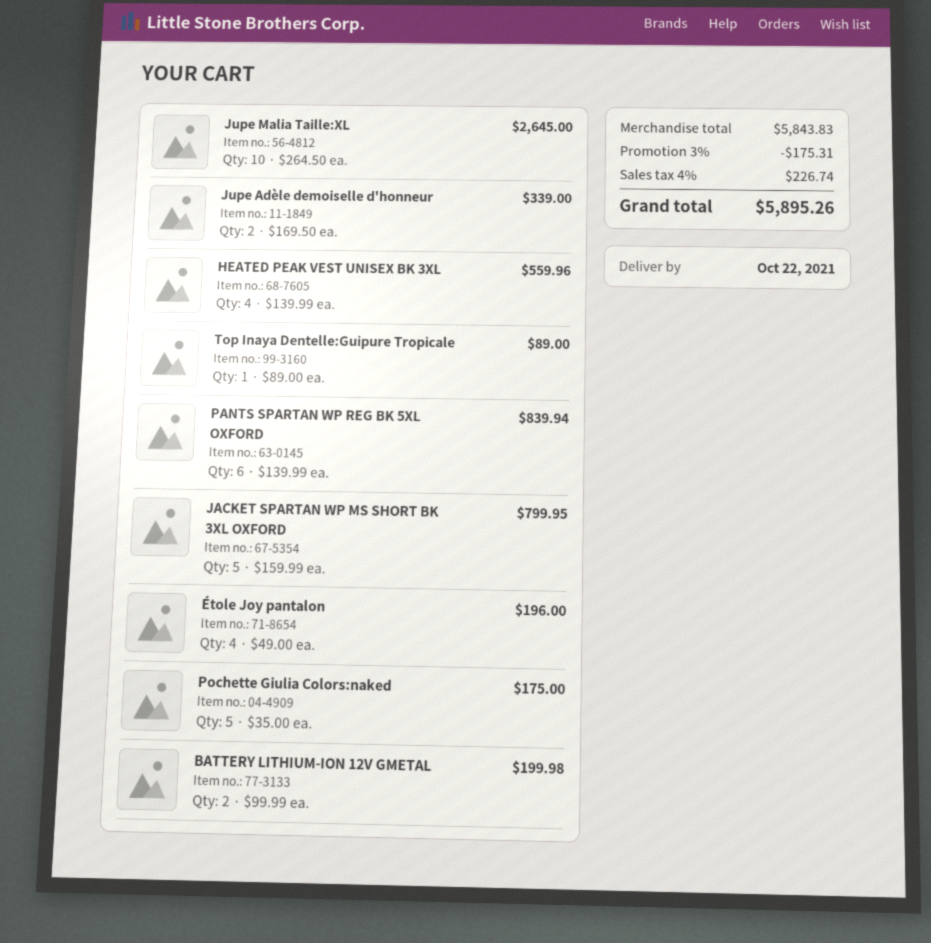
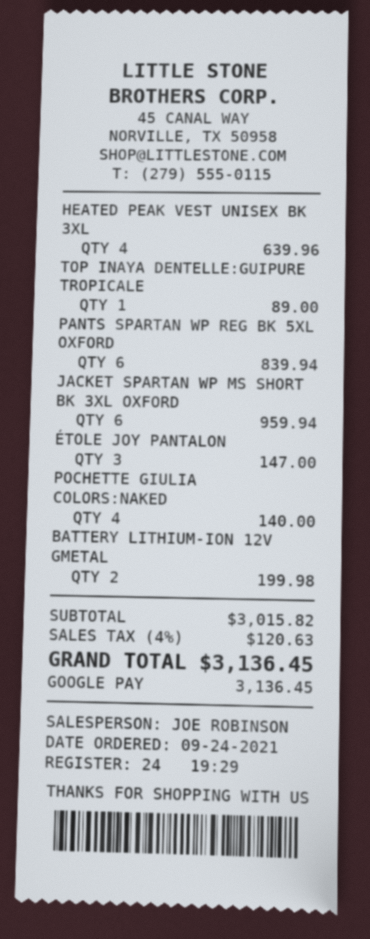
Jupe Malia Taille:XL: 10 for 2645.00 -> none
Jupe Adèle demoiselle d'honneur: 2 for 339.00 -> none
HEATED PEAK VEST UNISEX BK 3XL: 4 for 559.96 -> 4 for 639.96
JACKET SPARTAN WP MS SHORT BK 3XL OXFORD: 5 for 799.95 -> 6 for 959.94
Étole Joy pantalon: 4 for 196.00 -> 3 for 147.00
Pochette Giulia Colors:naked: 5 for 175.00 -> 4 for 140.00
subtotal: 5843.83 -> 3015.82
discount: 3% = 175.31 -> none
tax: 4% = 226.74 -> 4% = 120.63
total: 5895.26 -> 3136.45

